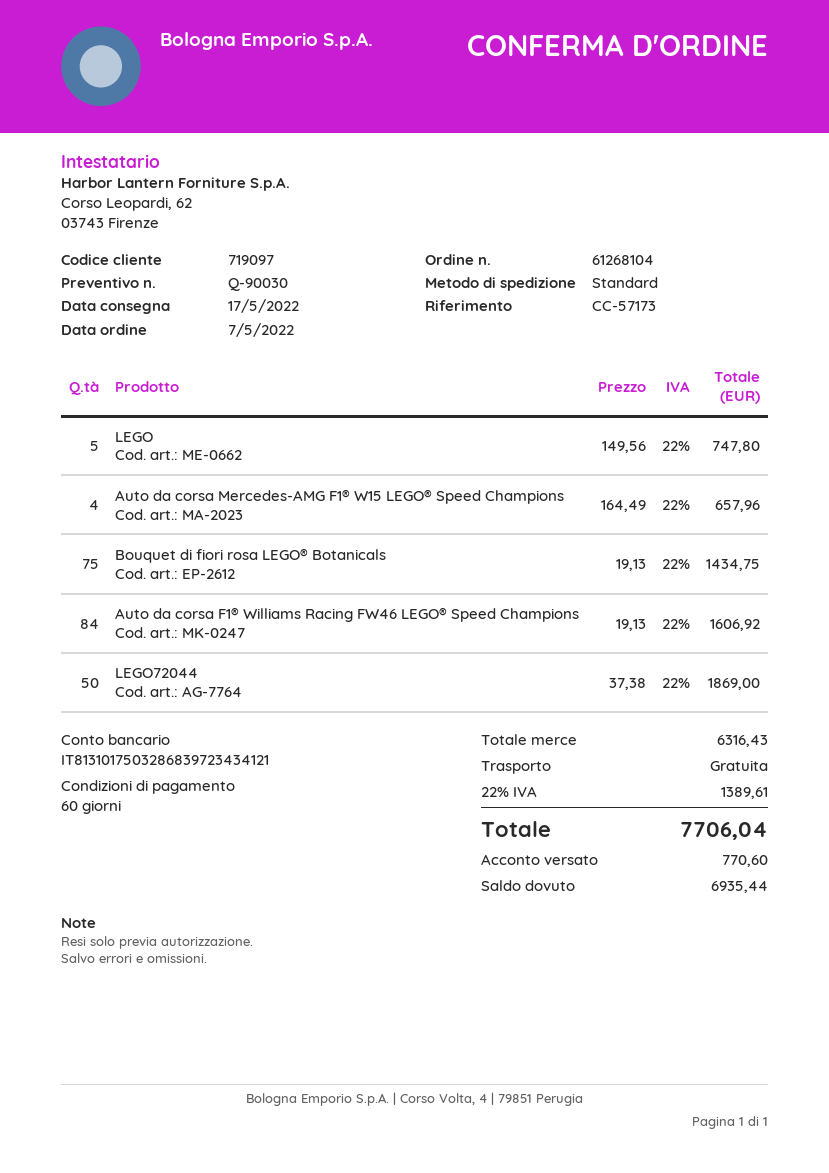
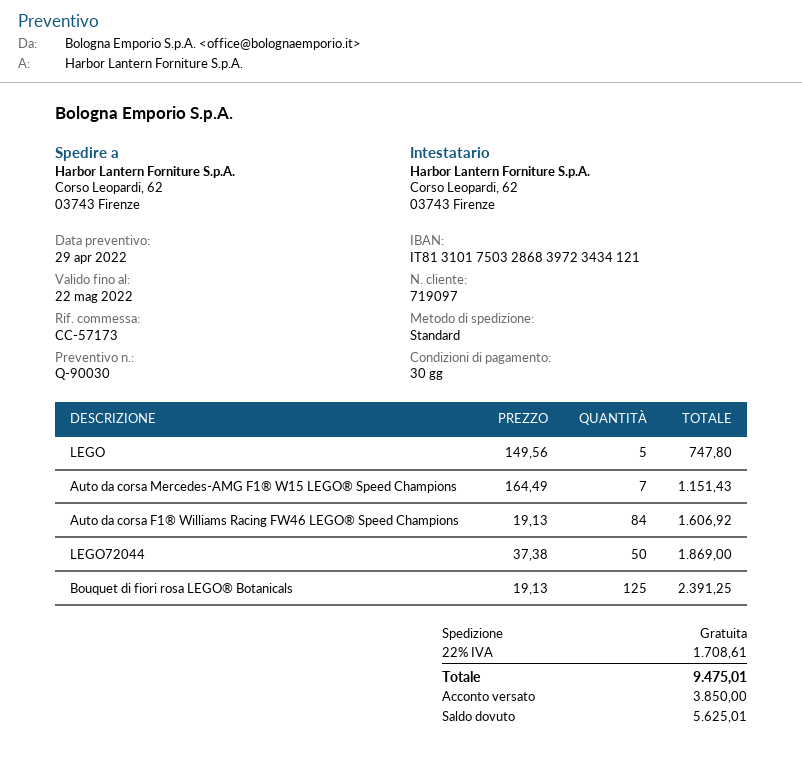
payment terms: 60 days -> 30 days
Auto da corsa Mercedes-AMG F1® W15 LEGO® Speed Champions: 4 x 164.49 = 657.96 -> 7 x 164.49 = 1151.43
Bouquet di fiori rosa LEGO® Botanicals: 75 x 19.13 = 1434.75 -> 125 x 19.13 = 2391.25
tax: 22% = 1389.61 -> 22% = 1708.61
total: 7706.04 -> 9475.01
deposit: 770.60 -> 3850.00
balance: 6935.44 -> 5625.01

